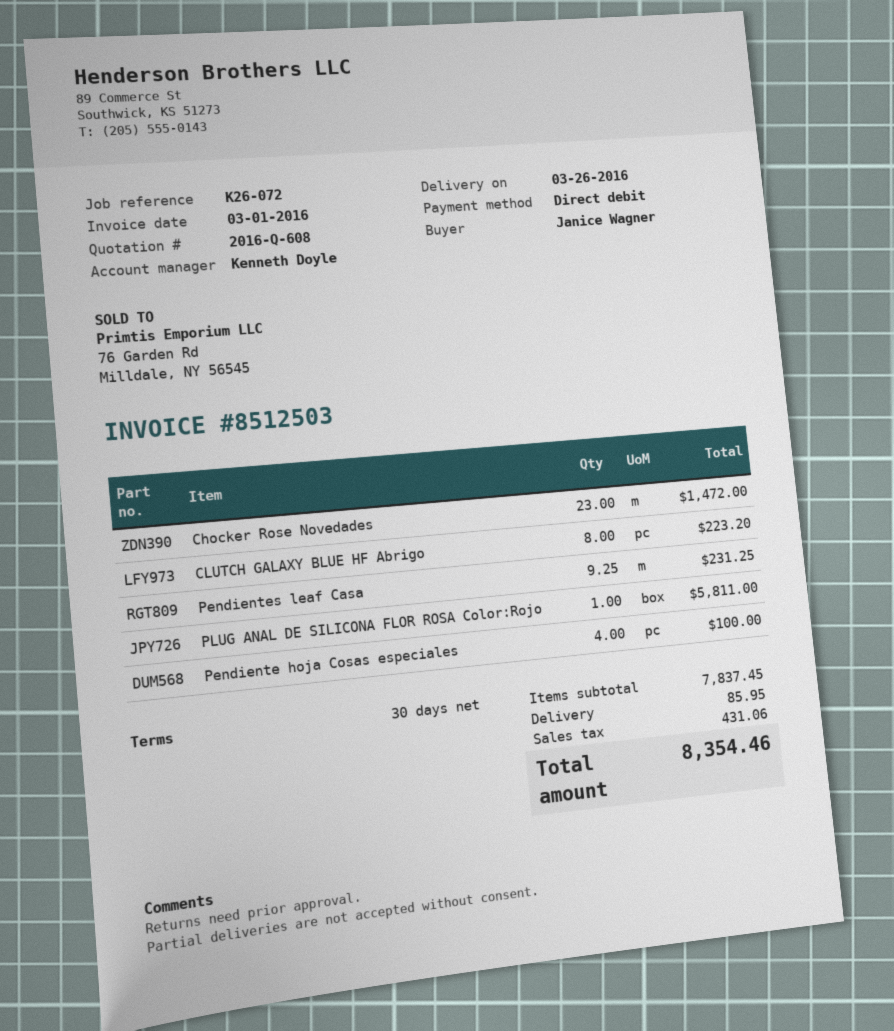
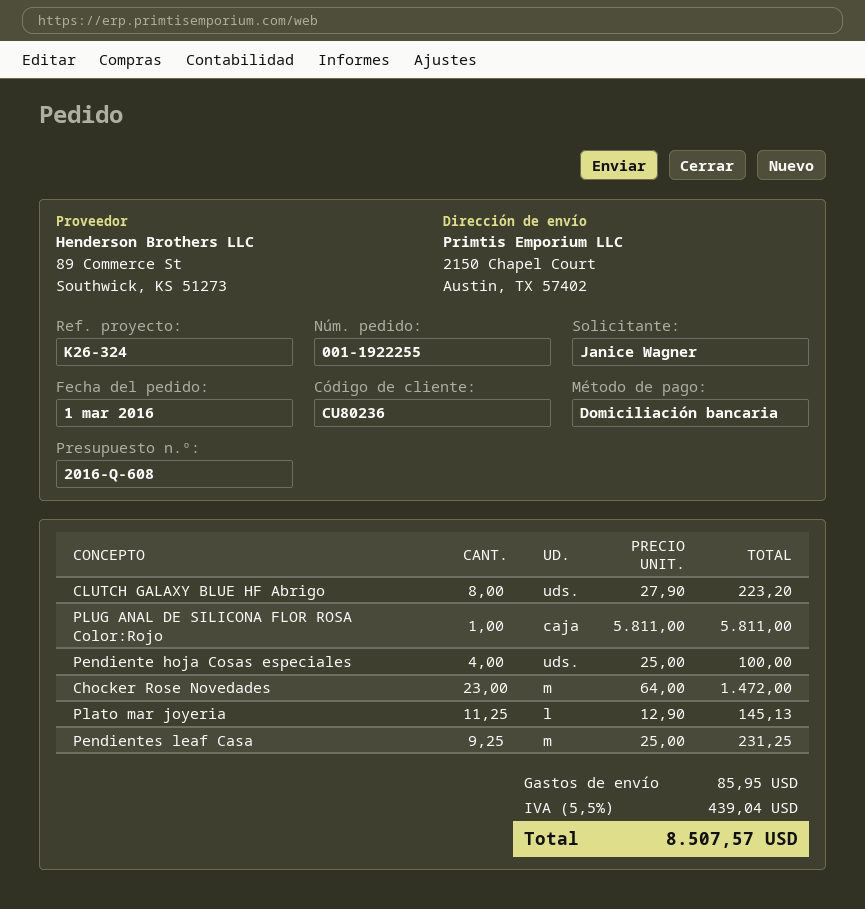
reference: K26-072 -> K26-324
Plato mar joyeria: none -> 11.25 for 145.13
tax: 431.06 -> 439.04
total: 8354.46 -> 8507.57

